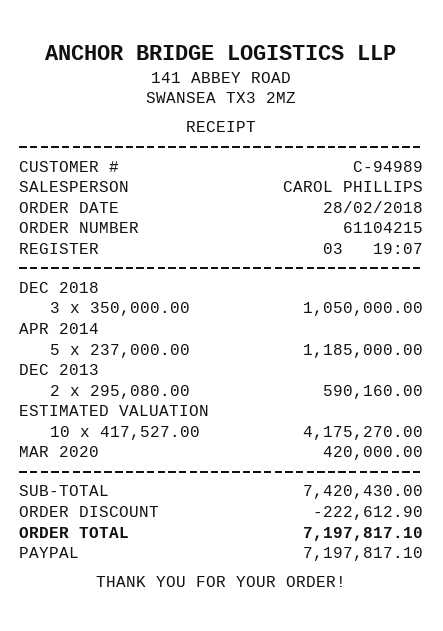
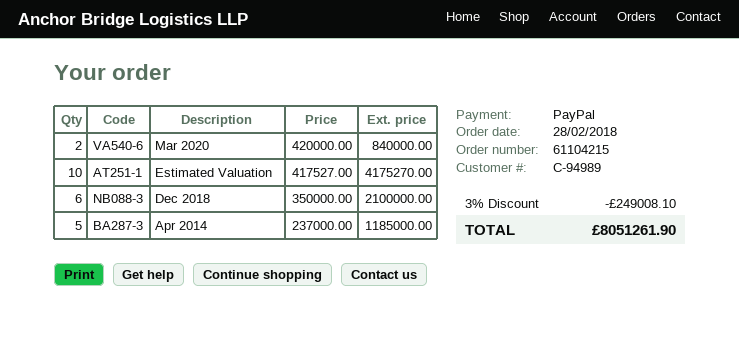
DEC 2018: 3 x 350000.00 = 1050000.00 -> 6 x 350000.00 = 2100000.00
DEC 2013: 2 x 295080.00 = 590160.00 -> none
MAR 2020: 1 x 420000.00 = 420000.00 -> 2 x 420000.00 = 840000.00
discount: 222612.90 -> 249008.10
total: 7197817.10 -> 8051261.90

